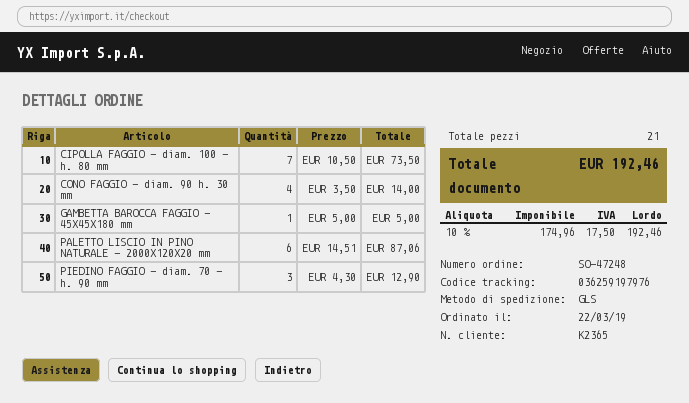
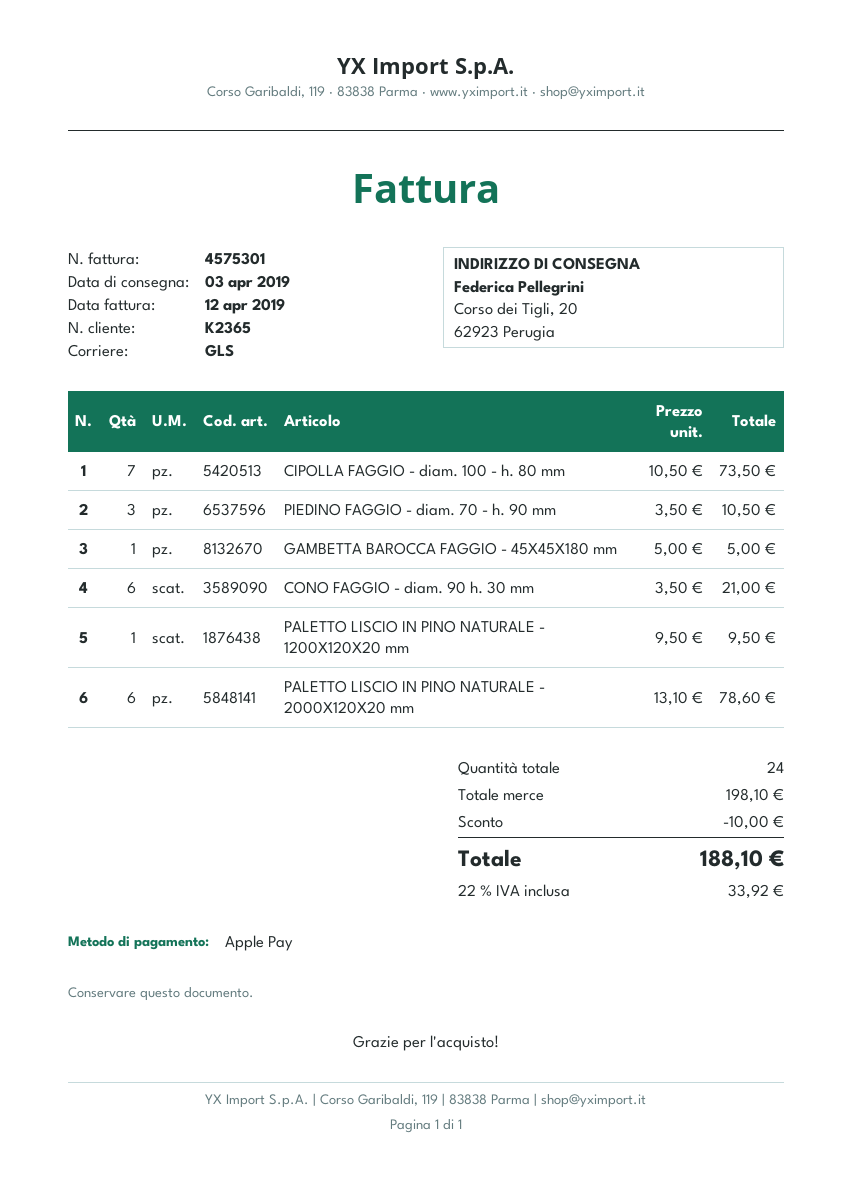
CONO FAGGIO - diam. 90 h. 30 mm: 4 x 3.50 = 14.00 -> 6 x 3.50 = 21.00
PALETTO LISCIO IN PINO NATURALE - 2000X120X20 mm: 6 x 14.51 = 87.06 -> 6 x 13.10 = 78.60
PIEDINO FAGGIO - diam. 70 - h. 90 mm: 3 x 4.30 = 12.90 -> 3 x 3.50 = 10.50
PALETTO LISCIO IN PINO NATURALE - 1200X120X20 mm: none -> 1 x 9.50 = 9.50
total quantity: 21 -> 24
discount: none -> 10.00
tax: 10% = 17.50 -> 22% = 33.92
total: 192.46 -> 188.10

